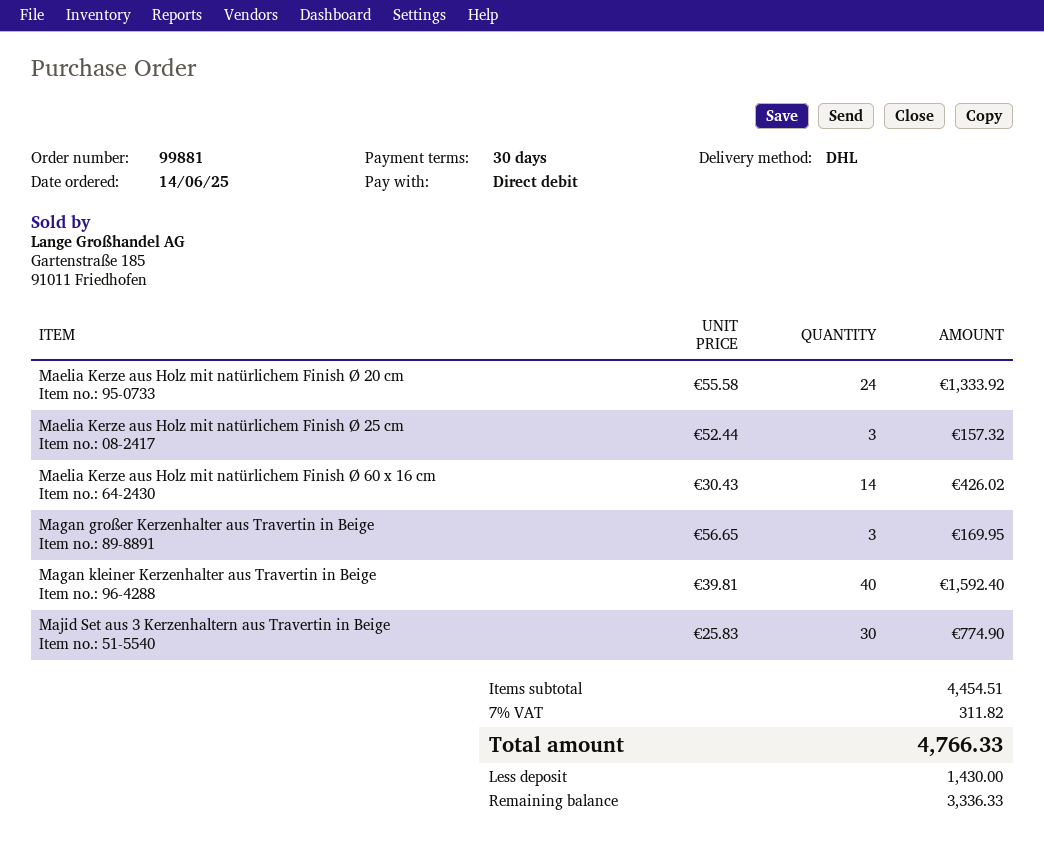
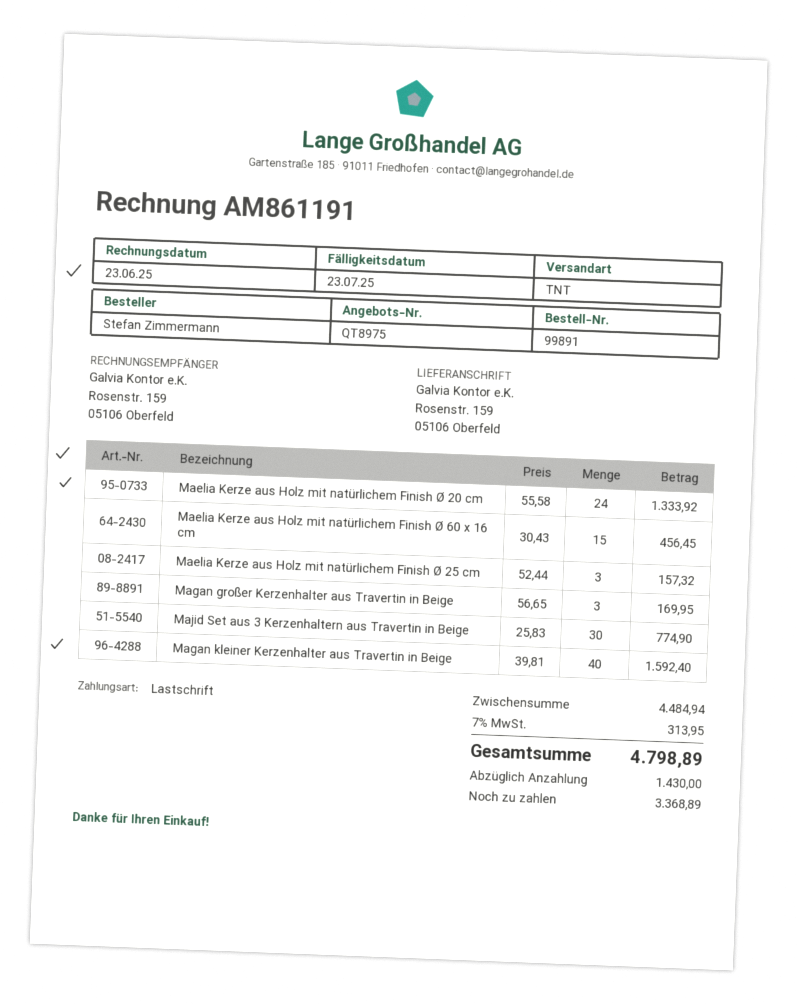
order number: 99881 -> 99891
shipping method: DHL -> TNT
Maelia Kerze aus Holz mit natürlichem Finish Ø 60 x 16 cm: 14 x 30.43 = 426.02 -> 15 x 30.43 = 456.45
subtotal: 4454.51 -> 4484.94
tax: 7% = 311.82 -> 7% = 313.95
total: 4766.33 -> 4798.89
balance: 3336.33 -> 3368.89

